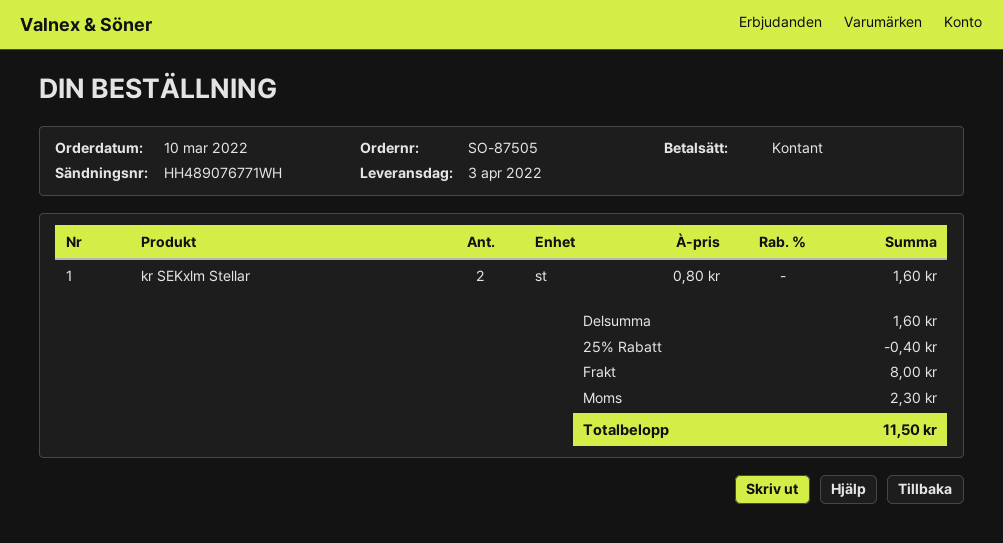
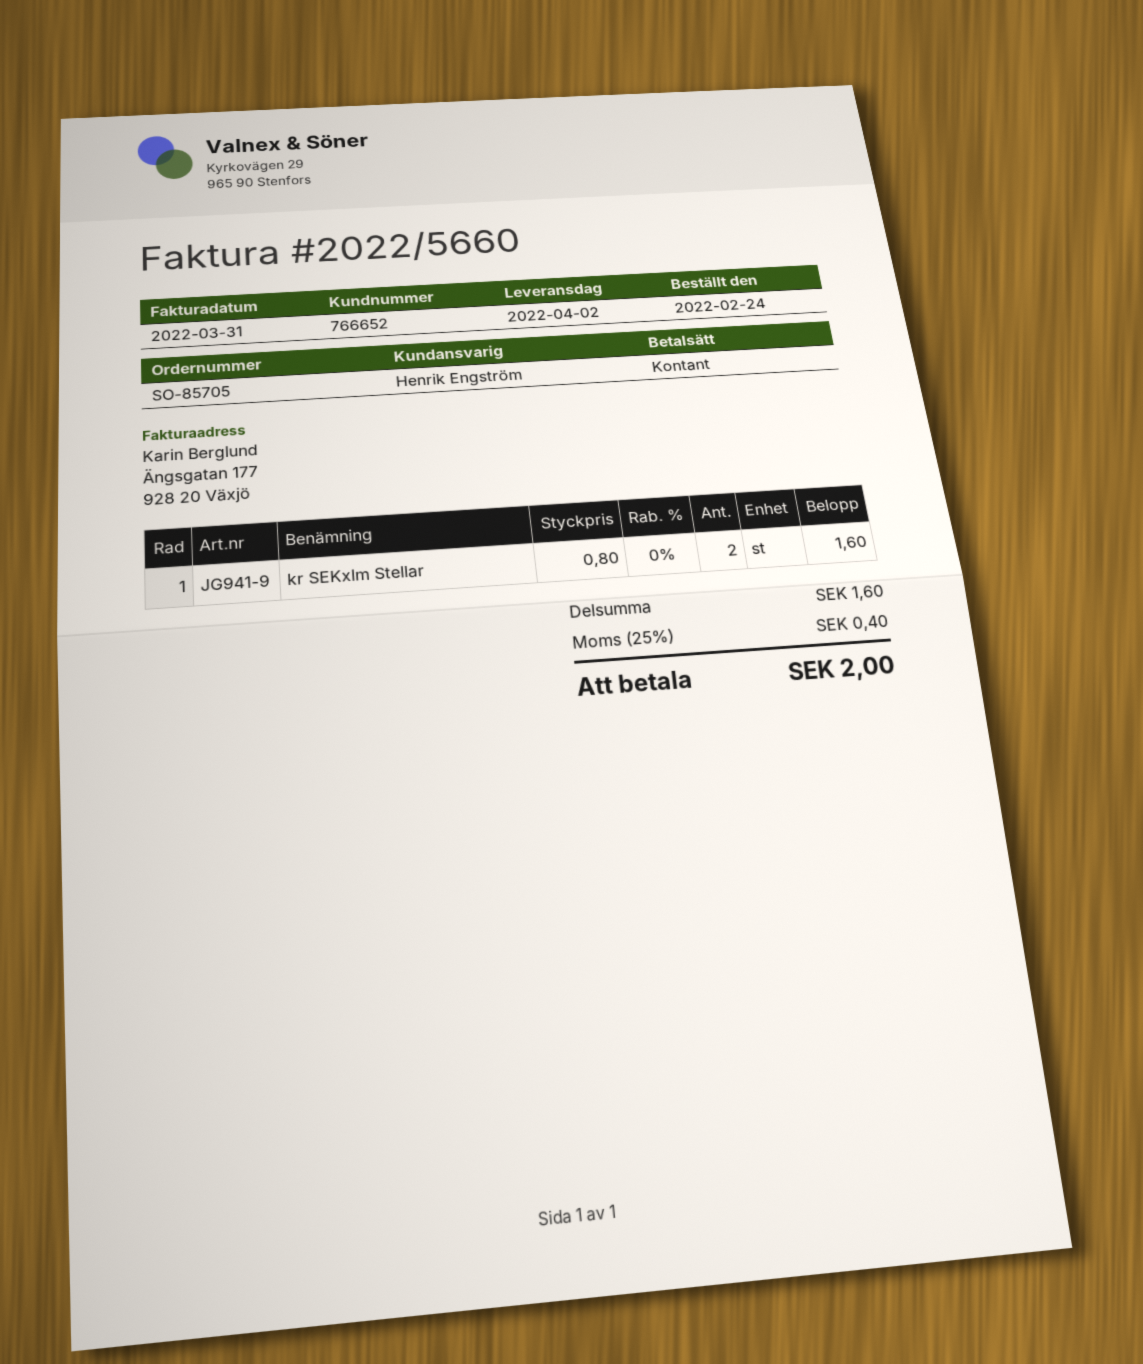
order number: SO-87505 -> SO-85705
order date: 2022-03-10 -> 2022-02-24
delivery date: 2022-04-03 -> 2022-04-02
discount: 25% = 0.40 -> none
shipping: 8.00 -> none
tax: 2.30 -> 0.40
total: 11.50 -> 2.00

